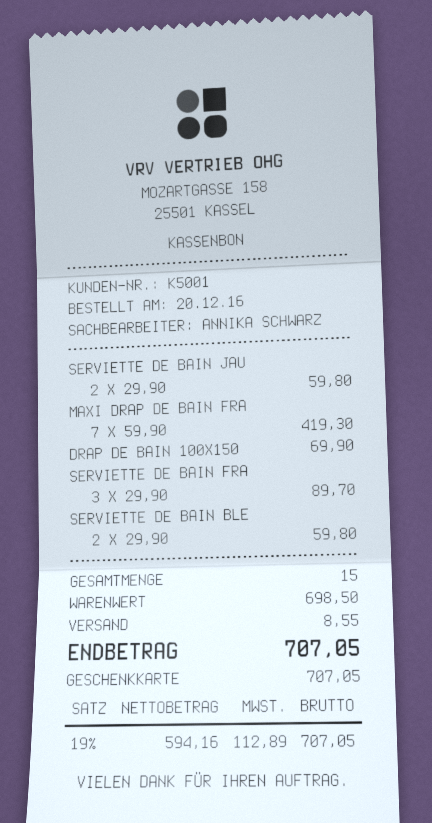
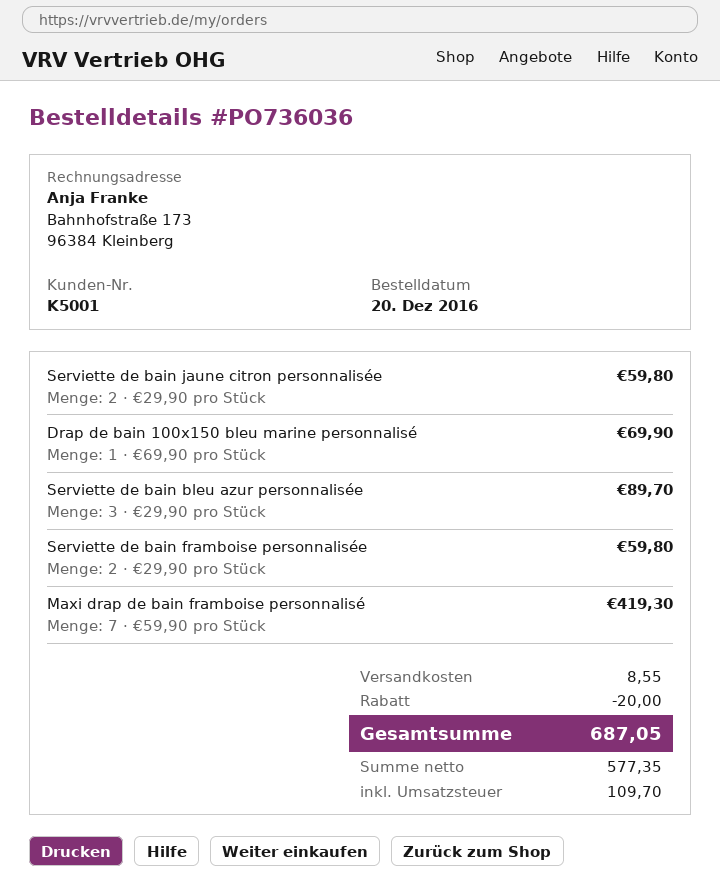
SERVIETTE DE BAIN FRA: 3 x 29.90 = 89.70 -> 2 x 29.90 = 59.80
SERVIETTE DE BAIN BLE: 2 x 29.90 = 59.80 -> 3 x 29.90 = 89.70
discount: none -> 20.00
net: 594.16 -> 577.35
tax: 112.89 -> 109.70
total: 707.05 -> 687.05

